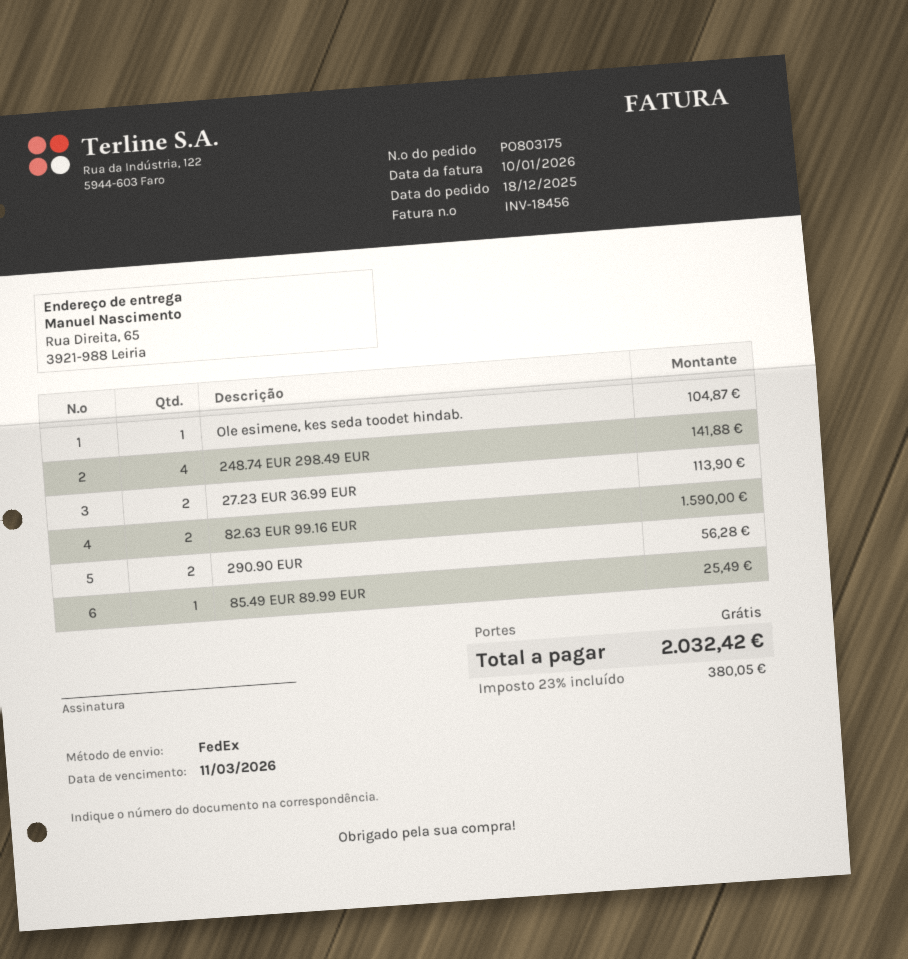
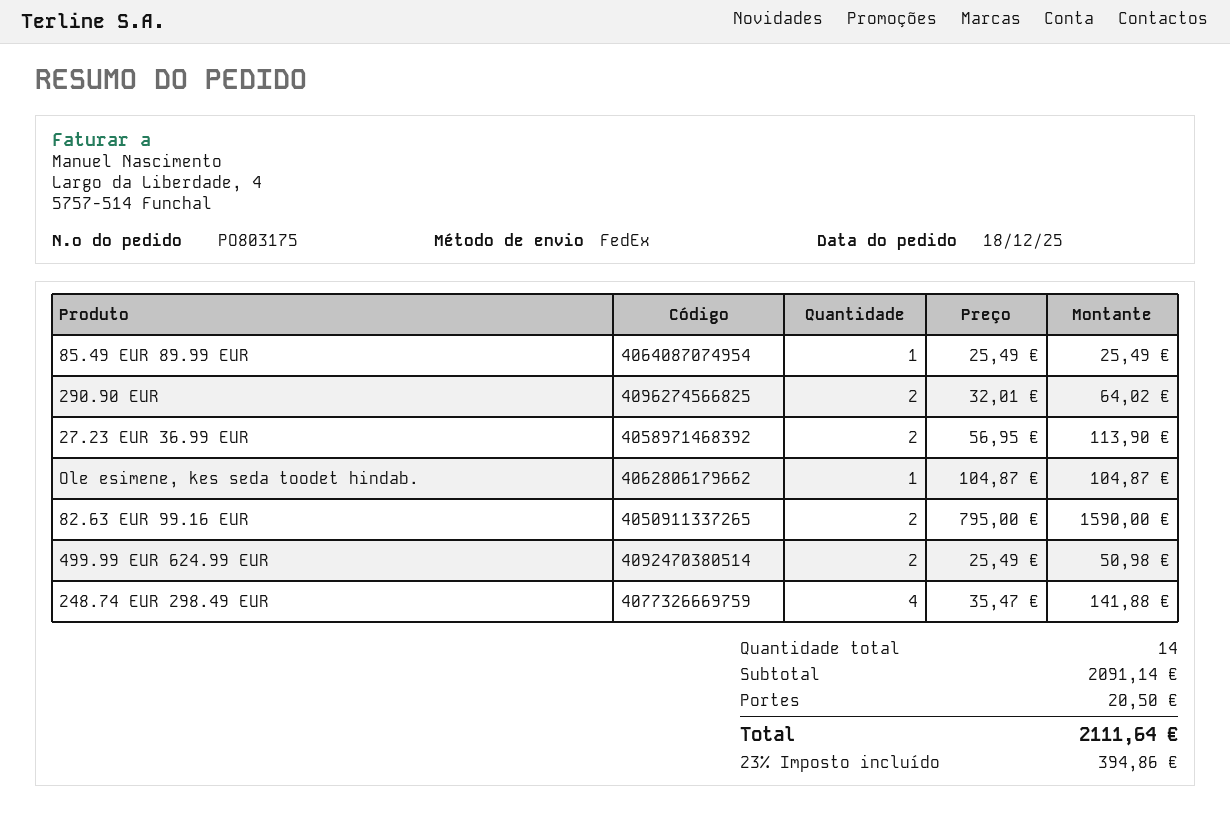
290.90 EUR: 2 for 56.28 -> 2 for 64.02
499.99 EUR 624.99 EUR: none -> 2 for 50.98
shipping: 0.00 -> 20.50
tax: 23% = 380.05 -> 23% = 394.86
total: 2032.42 -> 2111.64

